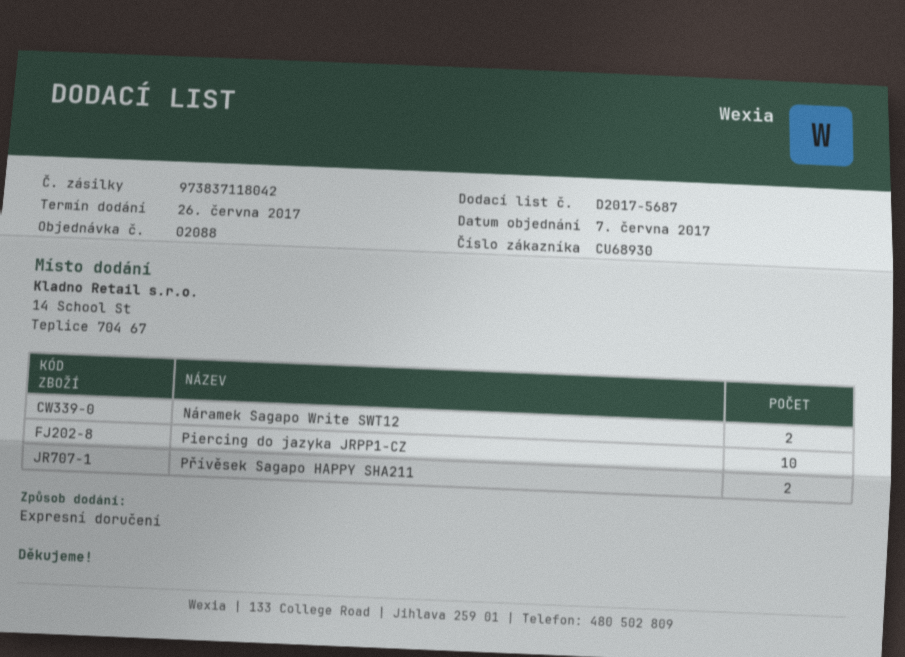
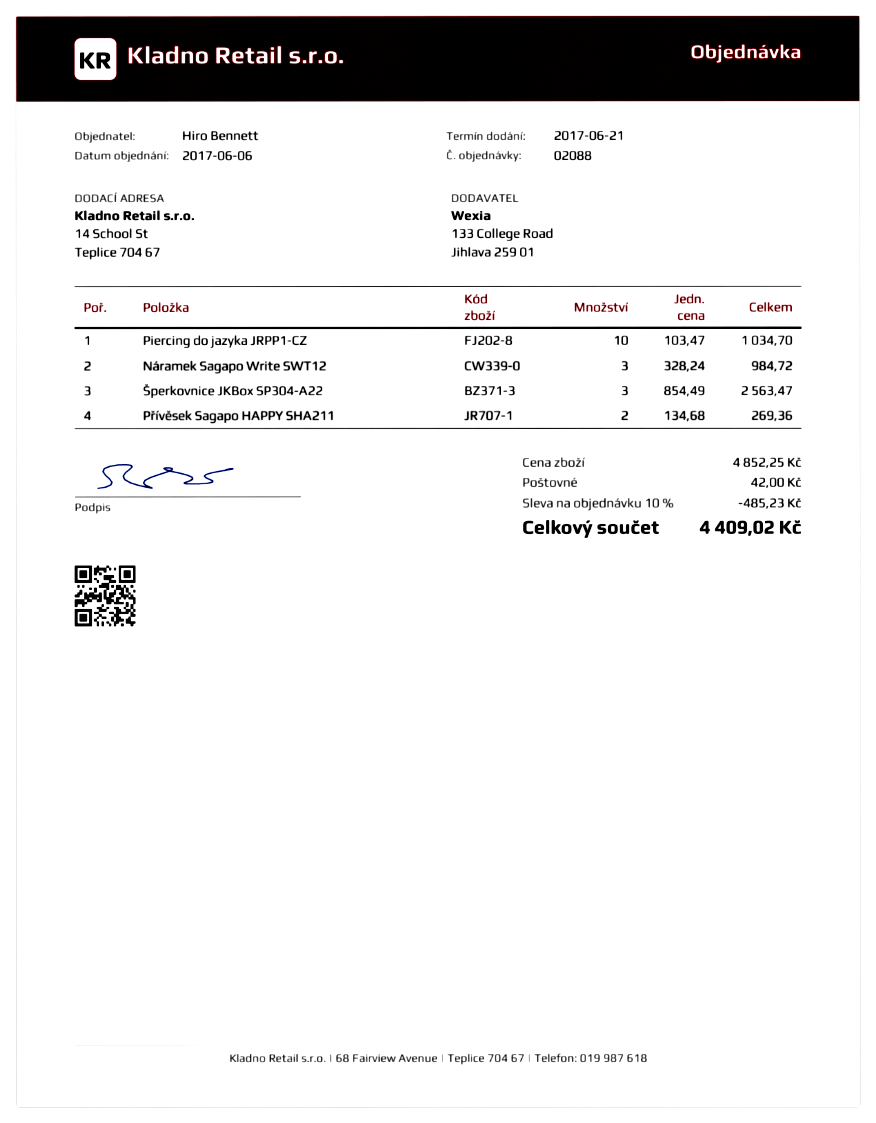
order date: 2017-06-07 -> 2017-06-06
delivery date: 2017-06-26 -> 2017-06-21
Náramek Sagapo Write SWT12: 2 -> 3
Šperkovnice JKBox SP304-A22: none -> 3

